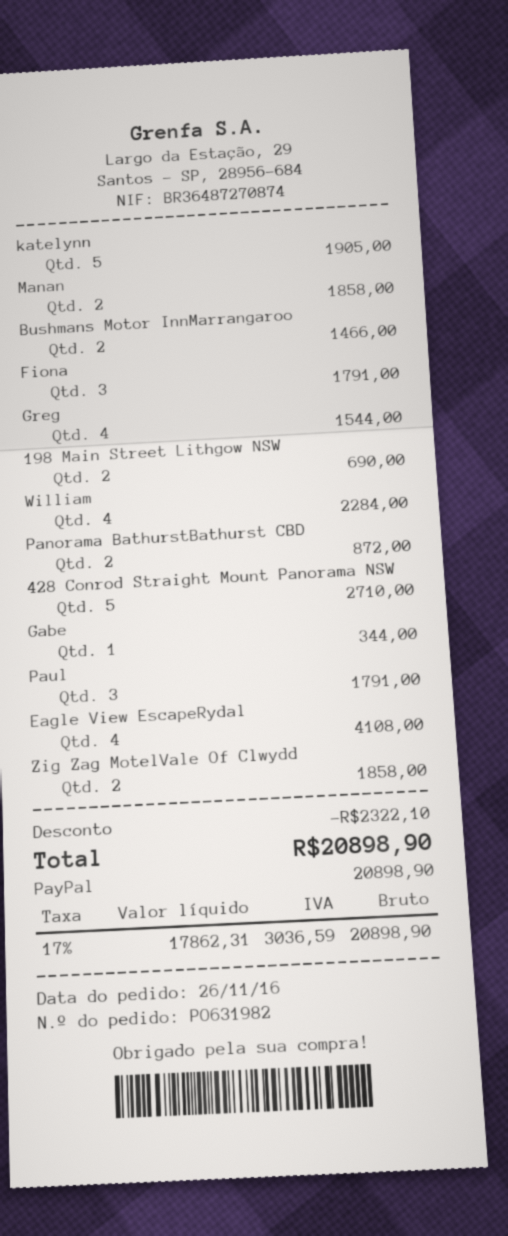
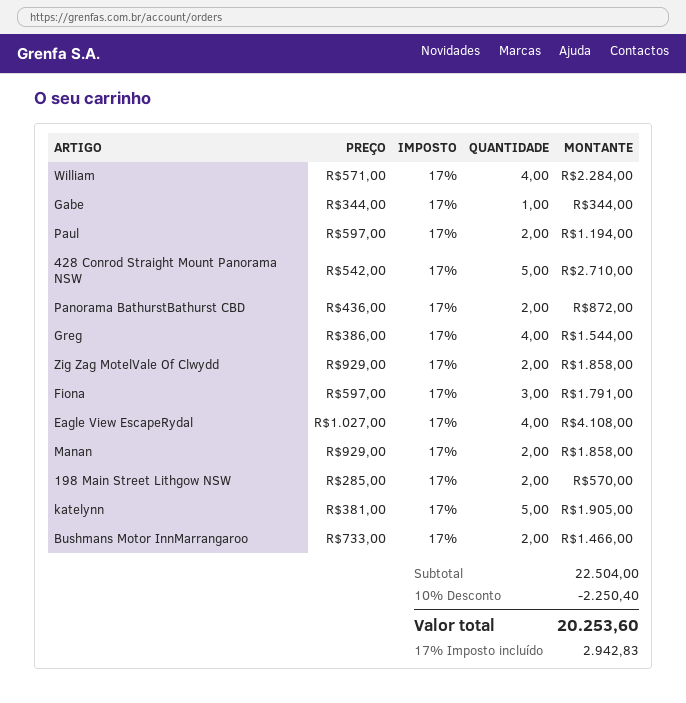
198 Main Street Lithgow NSW: 2 for 690.00 -> 2 for 570.00
Paul: 3 for 1791.00 -> 2 for 1194.00
discount: 2322.10 -> 2250.40
tax: 17% = 3036.59 -> 17% = 2942.83
total: 20898.90 -> 20253.60

